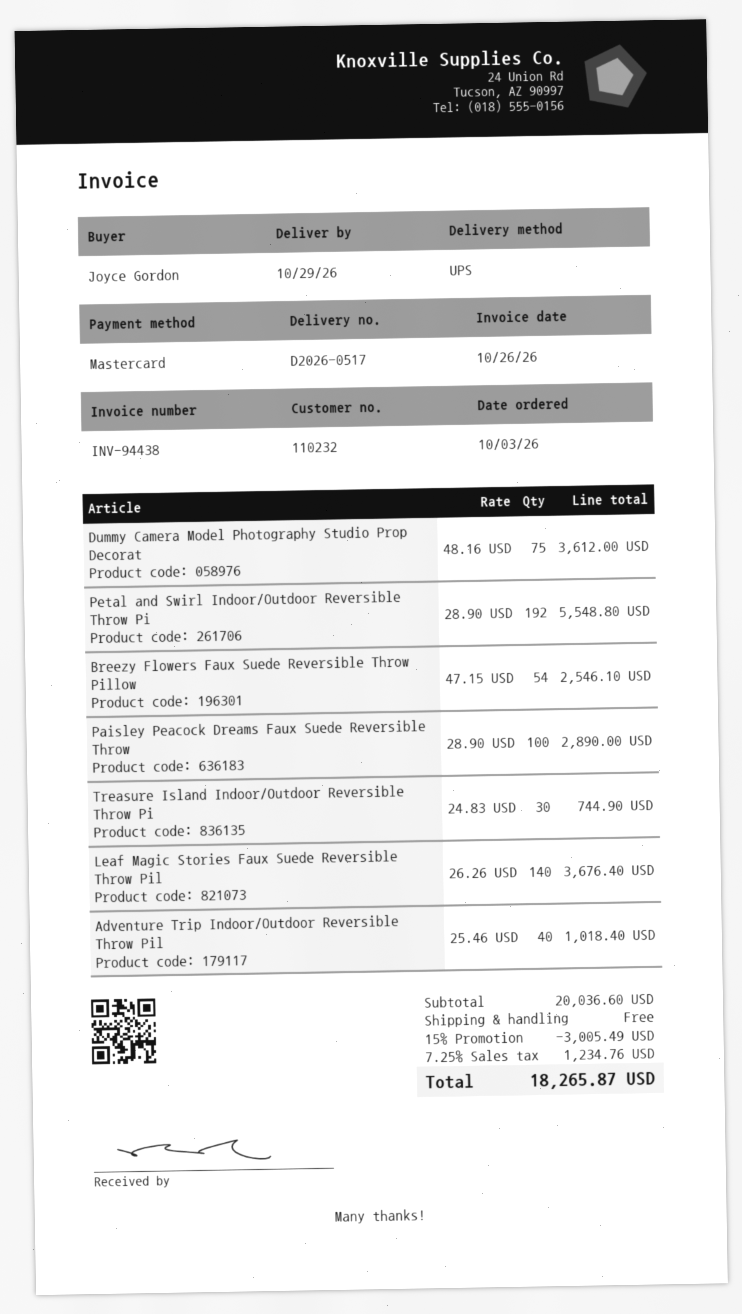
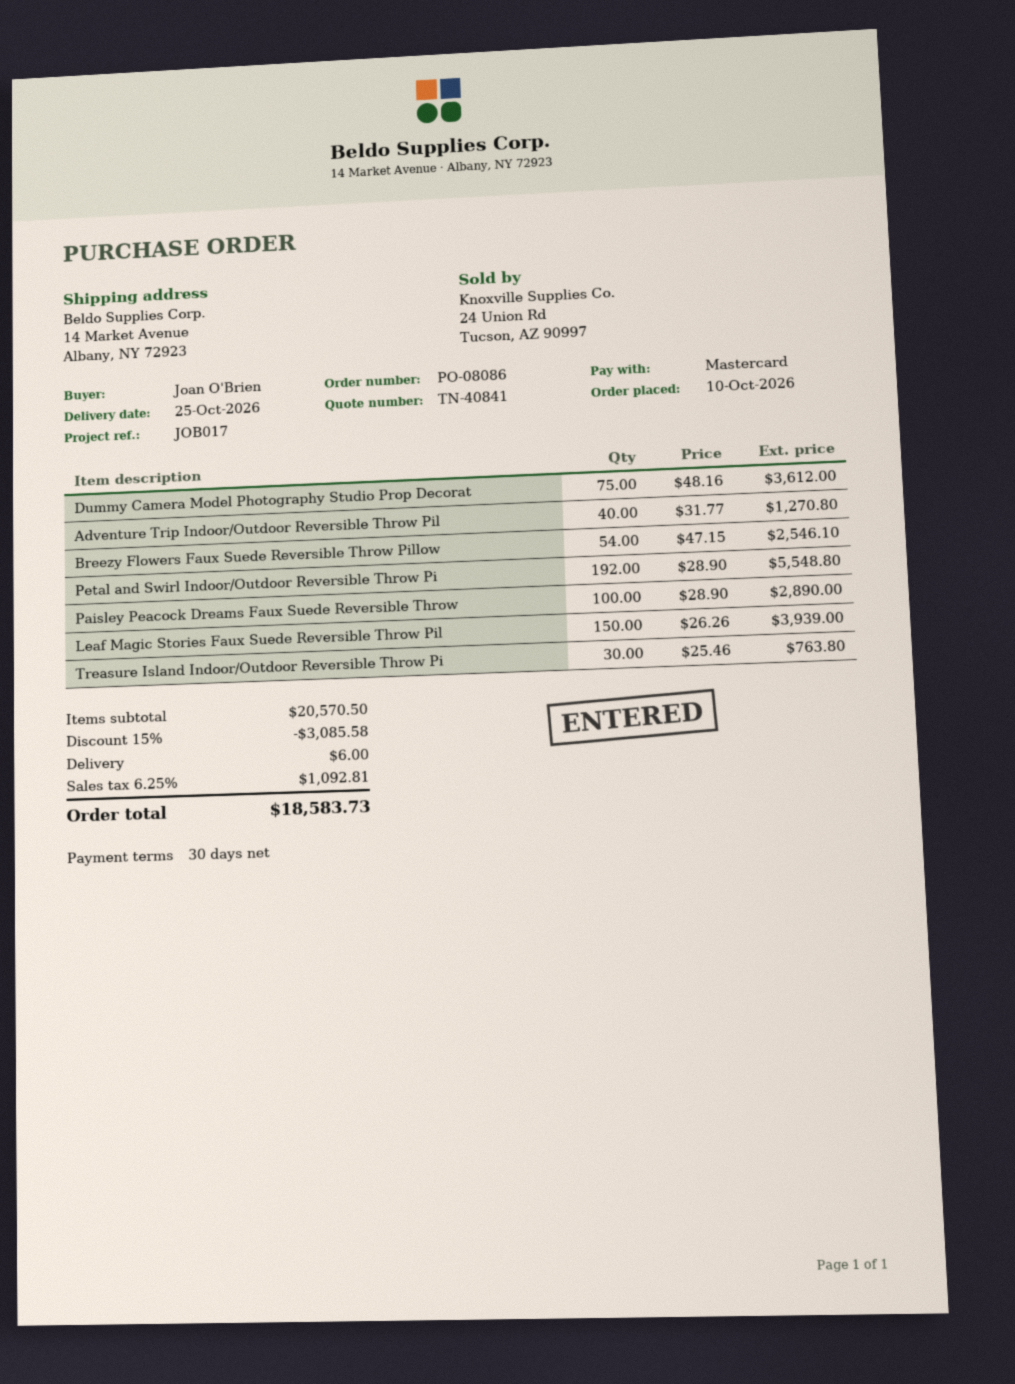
order date: 2026-10-03 -> 2026-10-10
delivery date: 2026-10-29 -> 2026-10-25
ordered by: Joyce Gordon -> Joan O'Brien
Treasure Island Indoor/Outdoor Reversible Throw Pi: 30 x 24.83 = 744.90 -> 30 x 25.46 = 763.80
Leaf Magic Stories Faux Suede Reversible Throw Pil: 140 x 26.26 = 3676.40 -> 150 x 26.26 = 3939.00
Adventure Trip Indoor/Outdoor Reversible Throw Pil: 40 x 25.46 = 1018.40 -> 40 x 31.77 = 1270.80
subtotal: 20036.60 -> 20570.50
discount: 15% = 3005.49 -> 15% = 3085.58
shipping: 0.00 -> 6.00
tax: 7.25% = 1234.76 -> 6.25% = 1092.81
total: 18265.87 -> 18583.73

